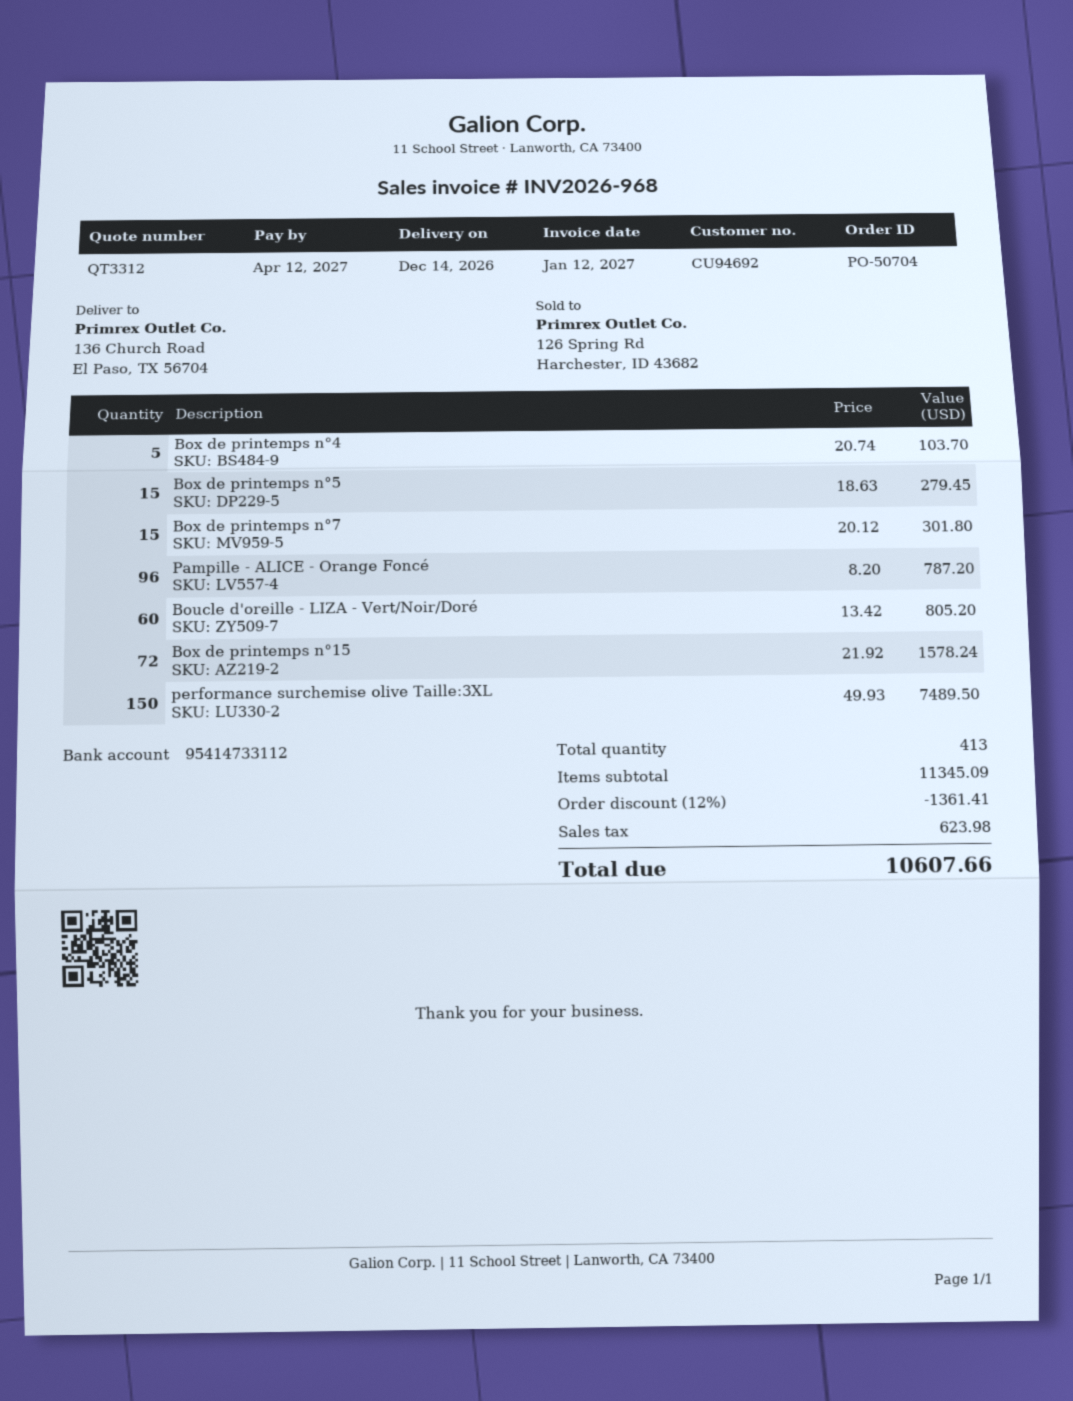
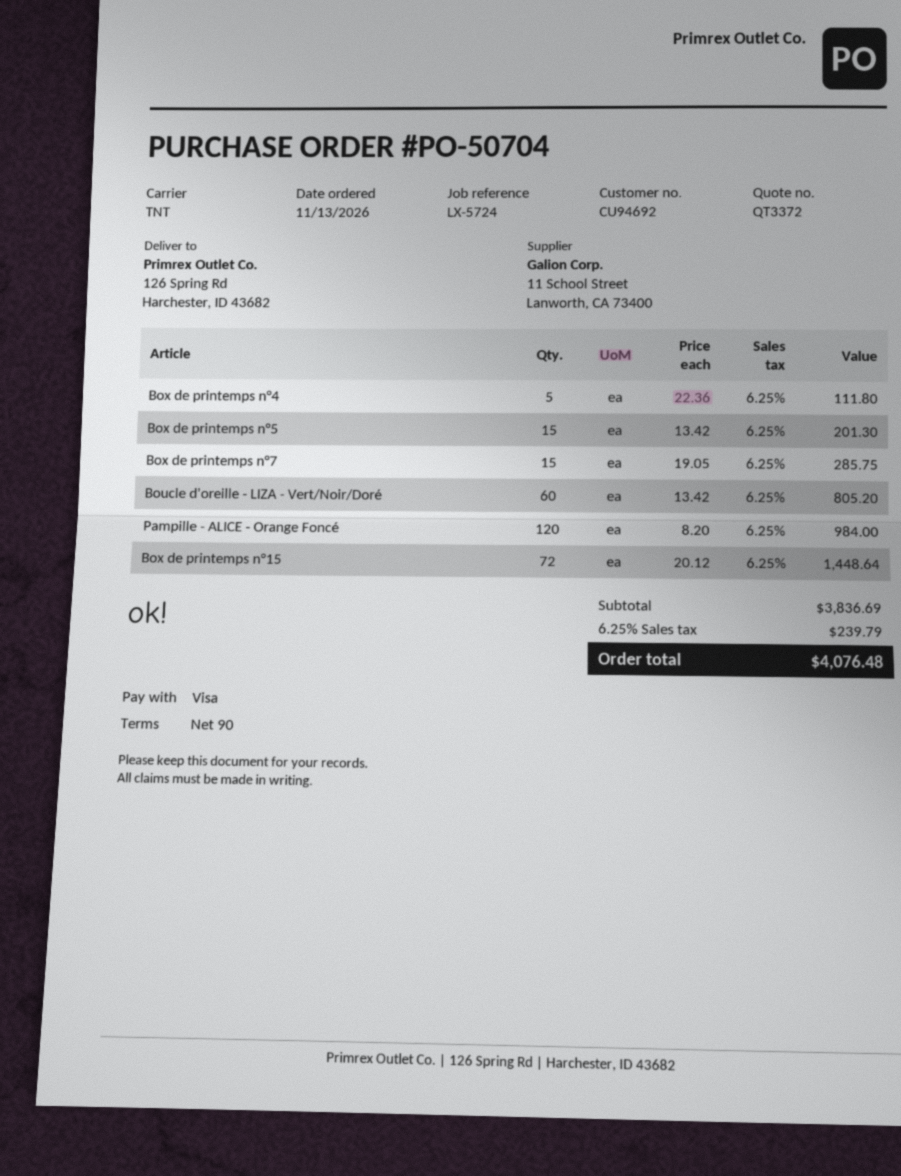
quote number: QT3312 -> QT3372
ship to: 136 Church Road, El Paso, TX 56704 -> 126 Spring Rd, Harchester, ID 43682
Box de printemps n°4: 5 x 20.74 = 103.70 -> 5 x 22.36 = 111.80
Box de printemps n°5: 15 x 18.63 = 279.45 -> 15 x 13.42 = 201.30
Box de printemps n°7: 15 x 20.12 = 301.80 -> 15 x 19.05 = 285.75
Pampille - ALICE - Orange Foncé: 96 x 8.20 = 787.20 -> 120 x 8.20 = 984.00
Box de printemps n°15: 72 x 21.92 = 1578.24 -> 72 x 20.12 = 1448.64
performance surchemise olive Taille:3XL: 150 x 49.93 = 7489.50 -> none
subtotal: 11345.09 -> 3836.69
discount: 12% = 1361.41 -> none
tax: 623.98 -> 239.79
total: 10607.66 -> 4076.48

